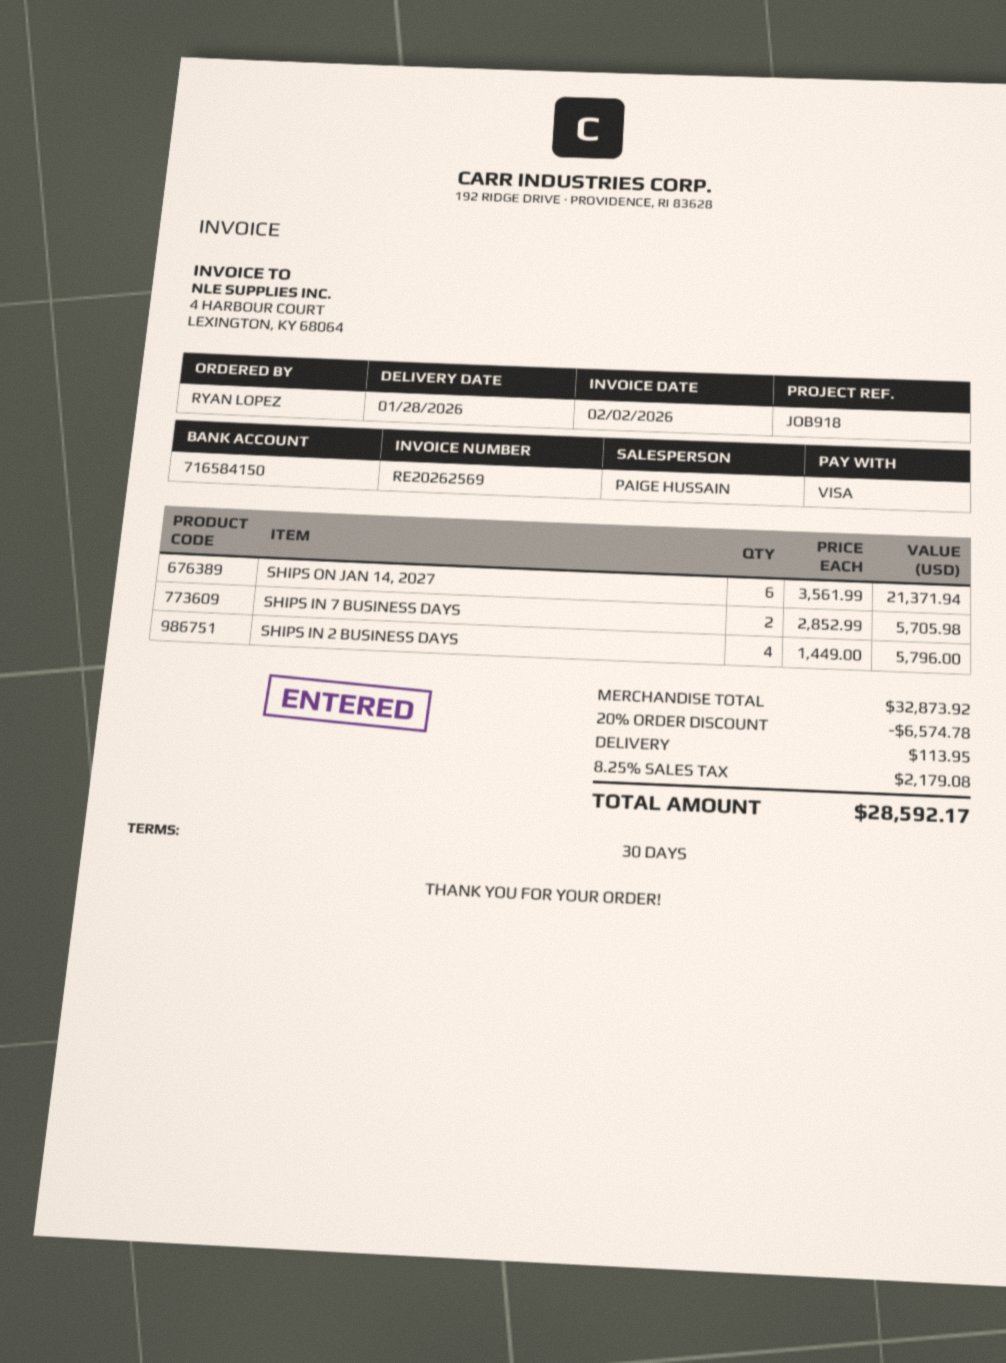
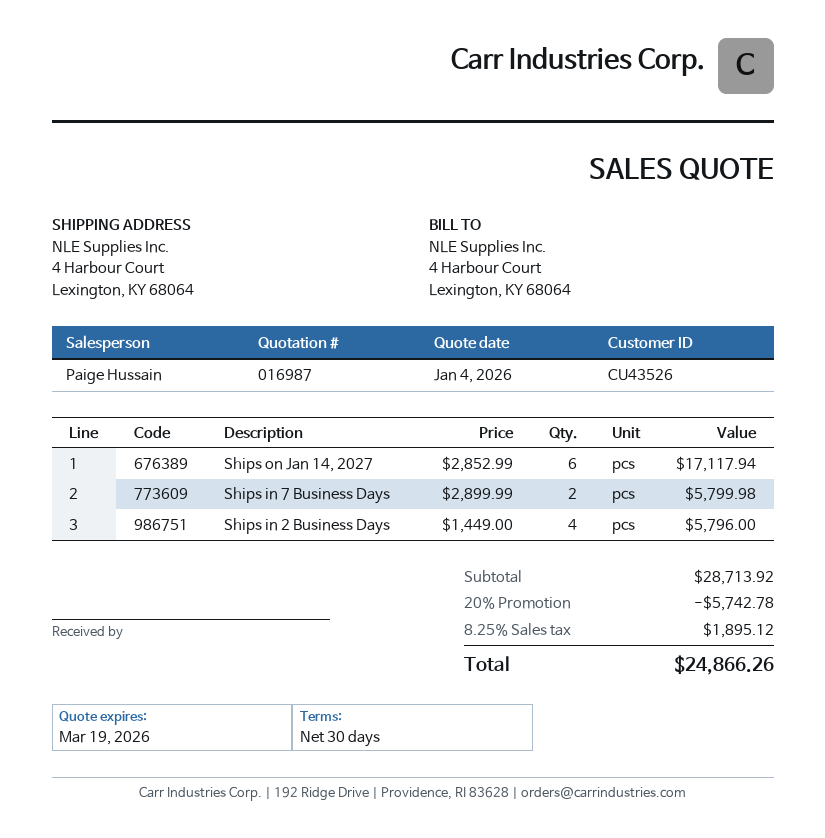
SHIPS ON JAN 14, 2027: 6 x 3561.99 = 21371.94 -> 6 x 2852.99 = 17117.94
SHIPS IN 7 BUSINESS DAYS: 2 x 2852.99 = 5705.98 -> 2 x 2899.99 = 5799.98
subtotal: 32873.92 -> 28713.92
discount: 20% = 6574.78 -> 20% = 5742.78
shipping: 113.95 -> none
tax: 8.25% = 2179.08 -> 8.25% = 1895.12
total: 28592.17 -> 24866.26

